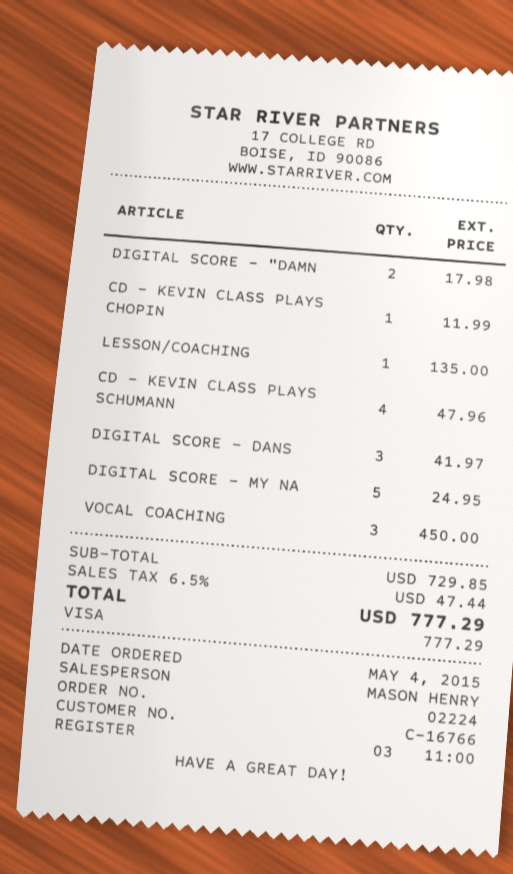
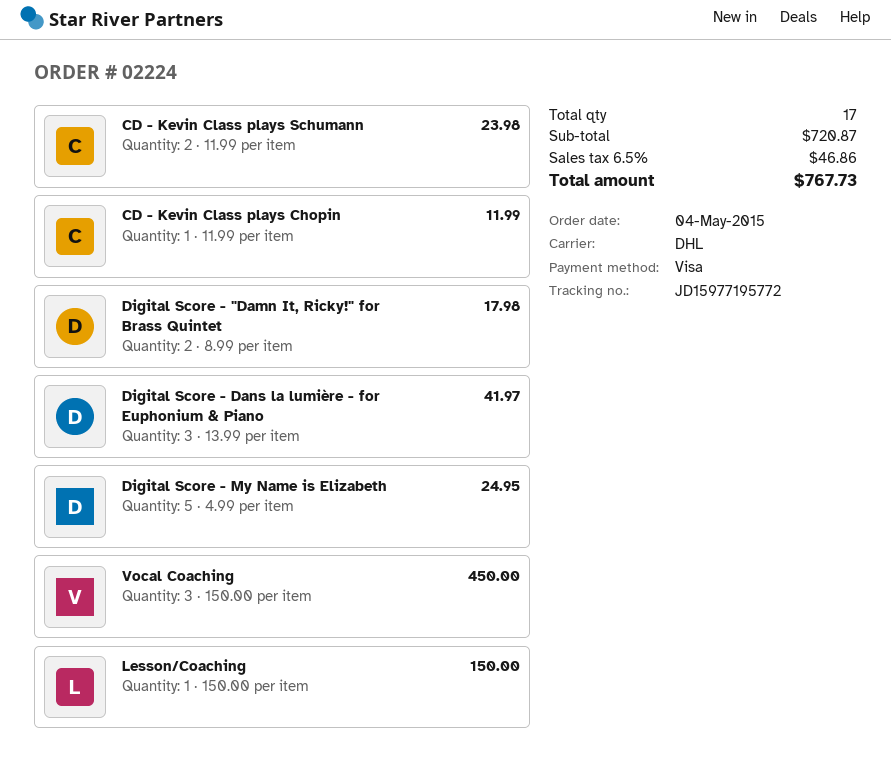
LESSON/COACHING: 1 for 135.00 -> 1 for 150.00
CD - KEVIN CLASS PLAYS SCHUMANN: 4 for 47.96 -> 2 for 23.98
subtotal: 729.85 -> 720.87
tax: 6.5% = 47.44 -> 6.5% = 46.86
total: 777.29 -> 767.73

